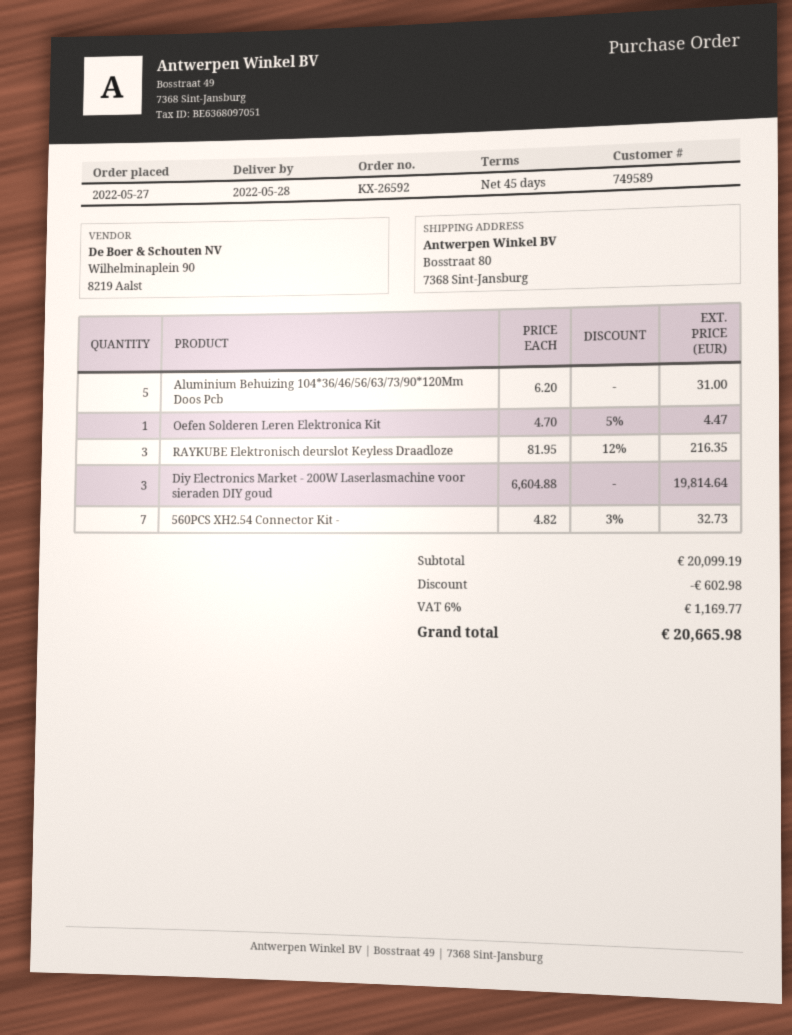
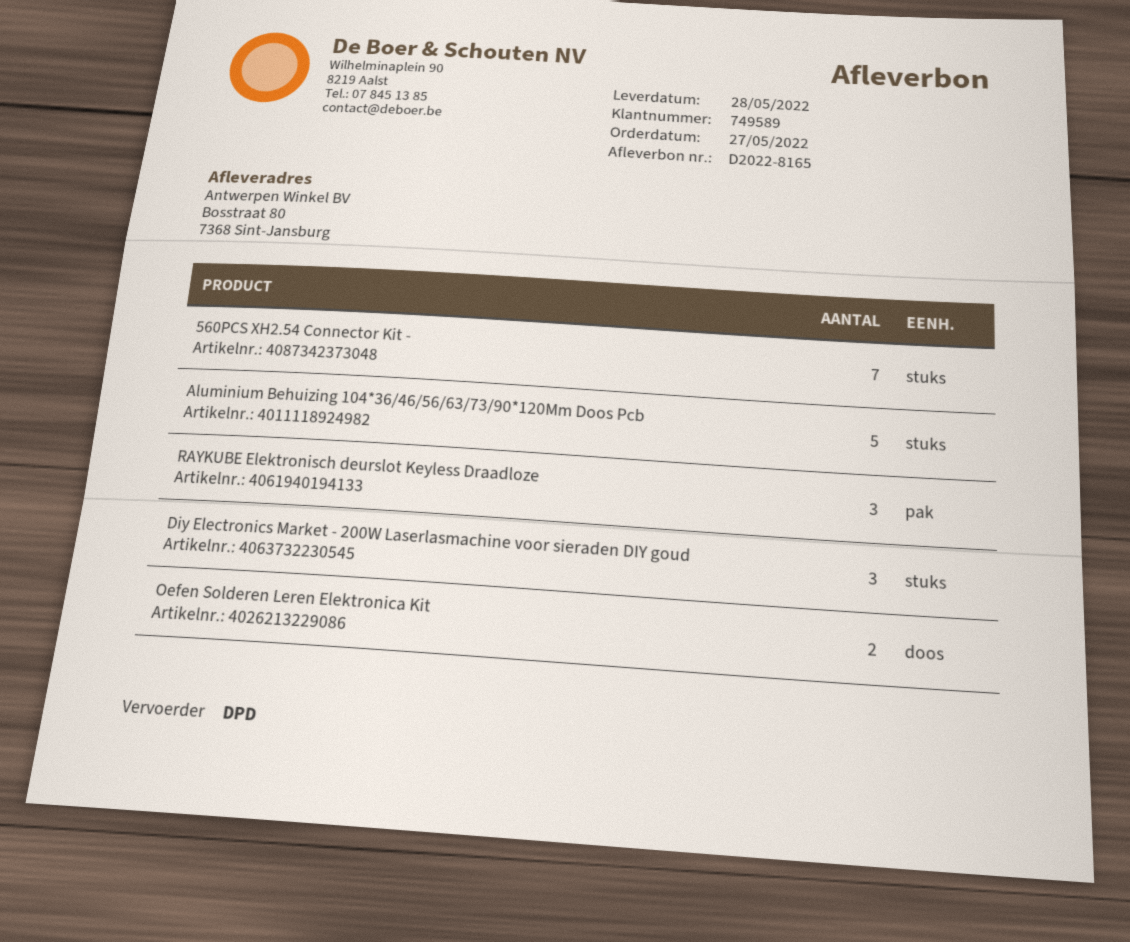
Oefen Solderen Leren Elektronica Kit: 1 -> 2

